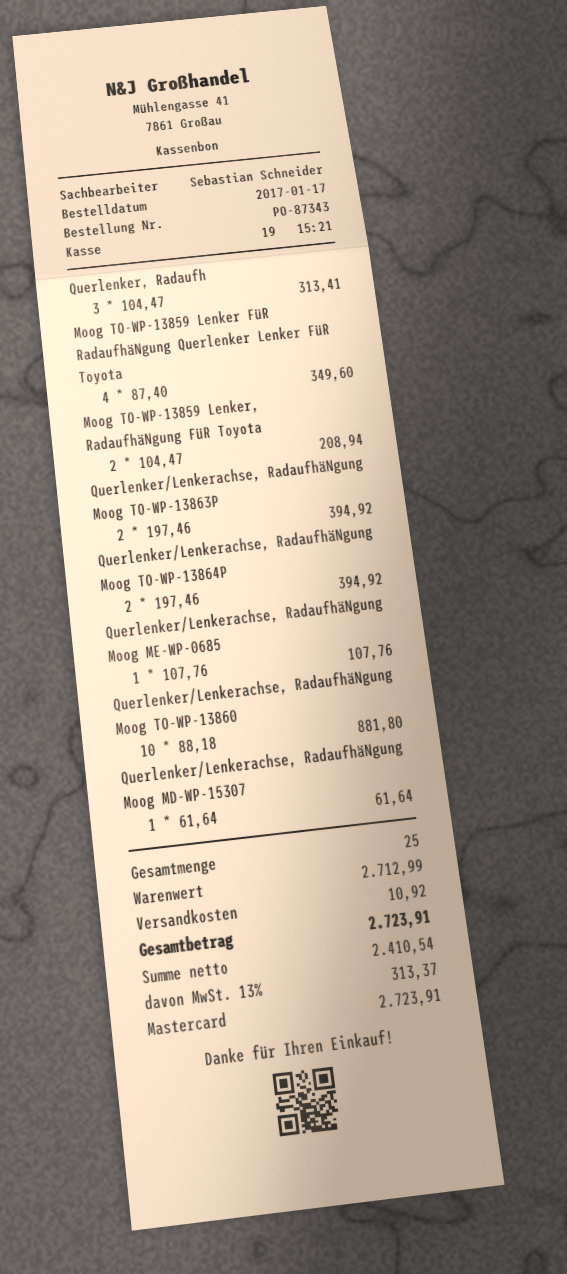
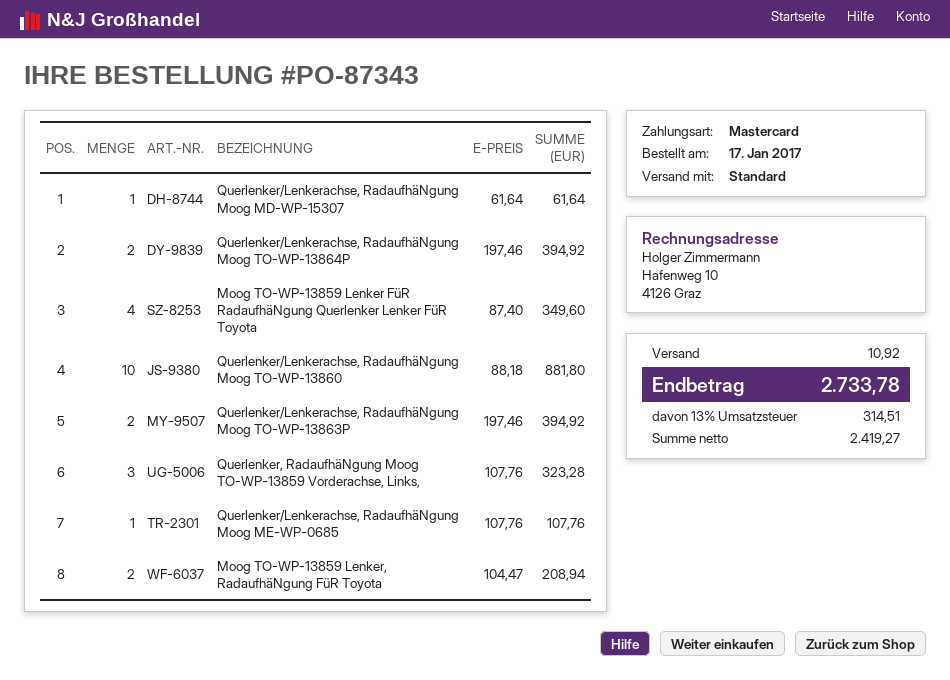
Querlenker, Radaufh: 3 x 104.47 = 313.41 -> 3 x 107.76 = 323.28
net: 2410.54 -> 2419.27
tax: 13% = 313.37 -> 13% = 314.51
total: 2723.91 -> 2733.78

